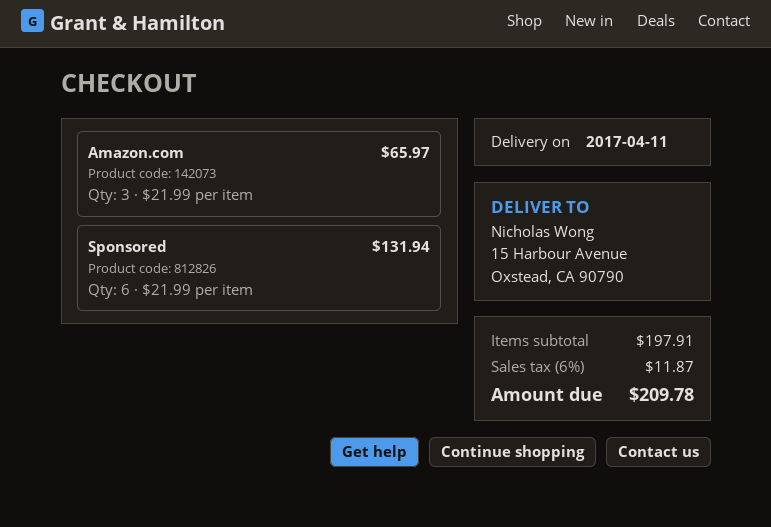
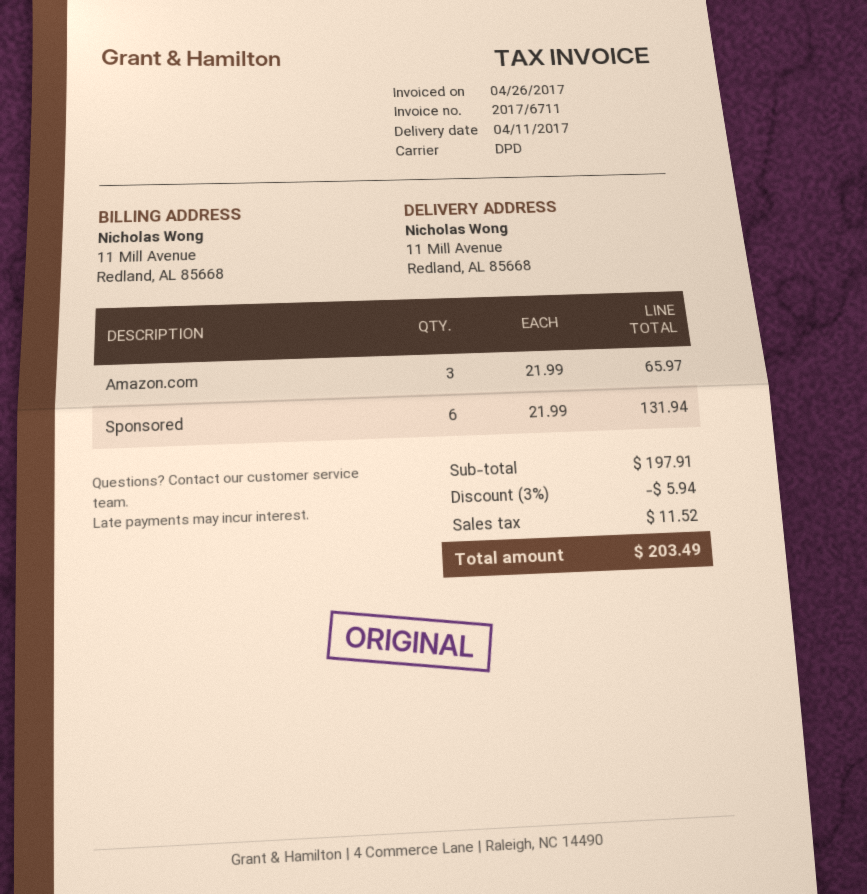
ship to: 15 Harbour Avenue, Oxstead, CA 90790 -> 11 Mill Avenue, Redland, AL 85668
discount: none -> 3% = 5.94
tax: 11.87 -> 11.52
total: 209.78 -> 203.49

